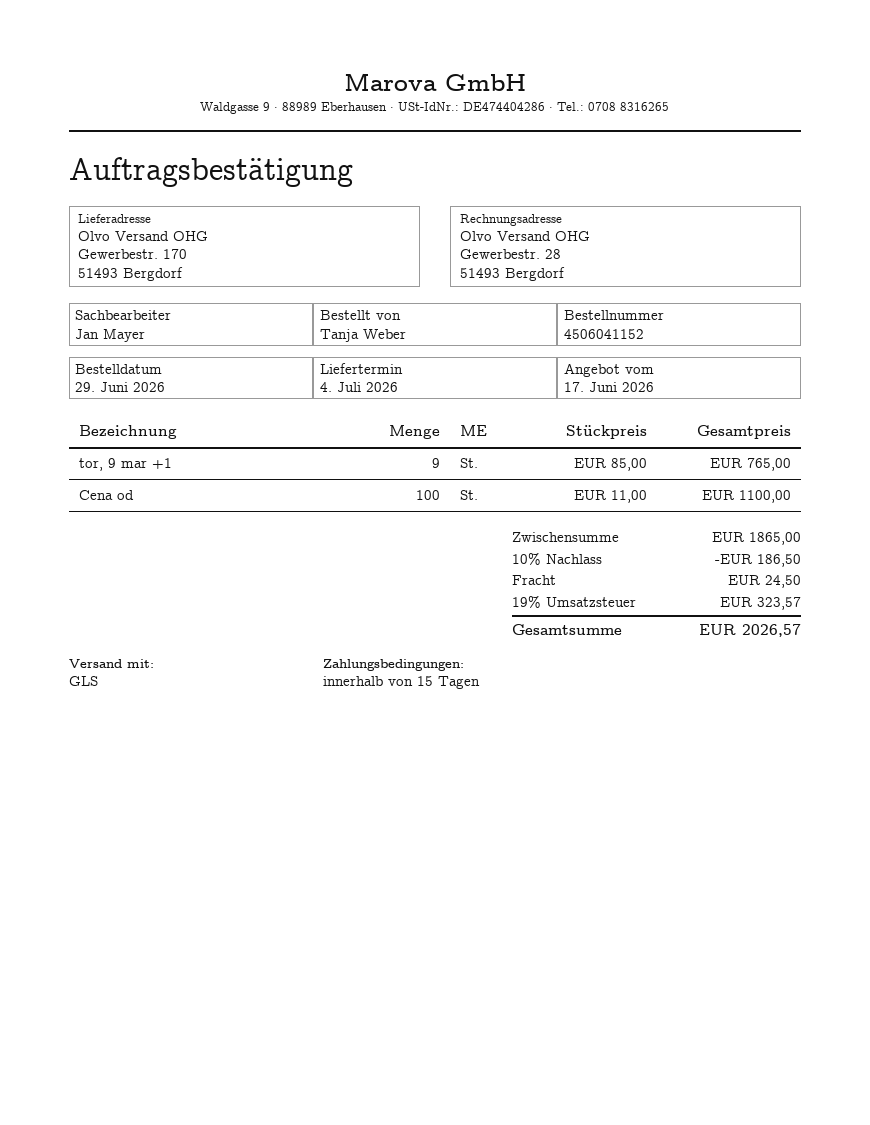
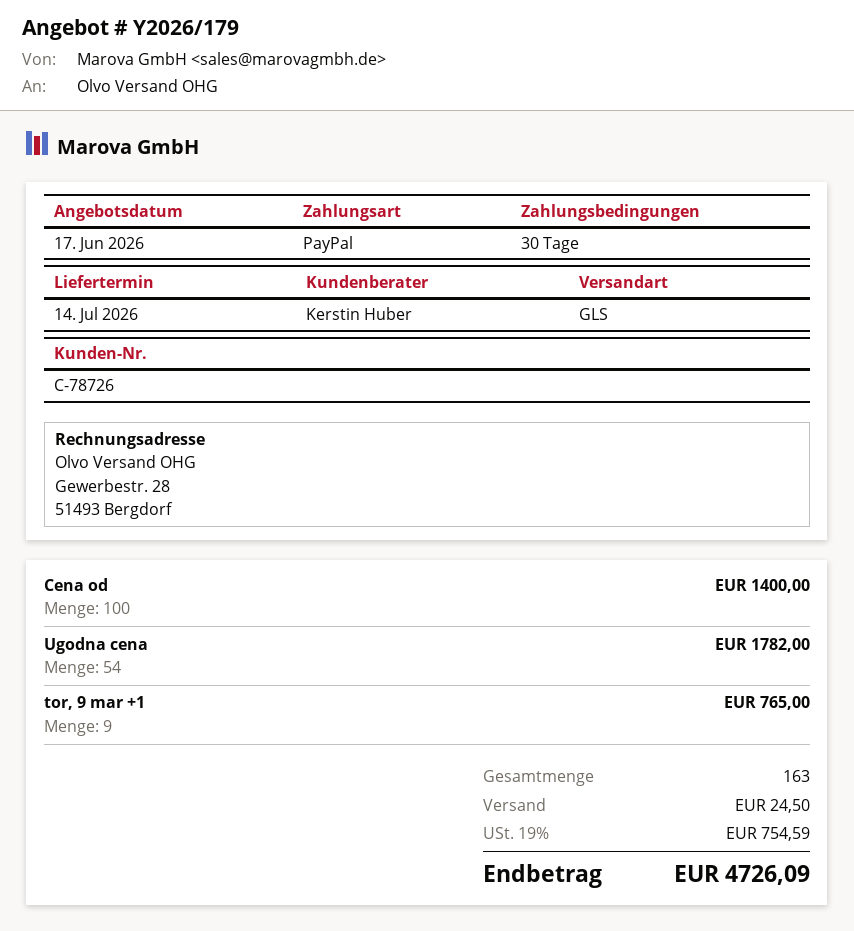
delivery date: 2026-07-04 -> 2026-07-14
payment terms: 15 days -> 30 days
sales rep: Jan Mayer -> Kerstin Huber
Cena od: 100 for 1100.00 -> 100 for 1400.00
Ugodna cena: none -> 54 for 1782.00
discount: 10% = 186.50 -> none
tax: 19% = 323.57 -> 19% = 754.59
total: 2026.57 -> 4726.09

